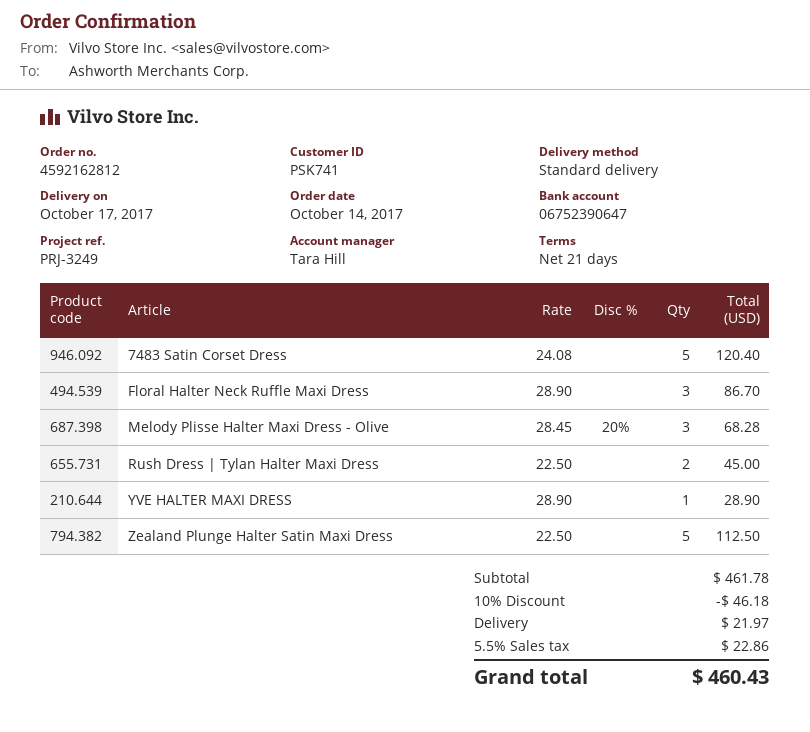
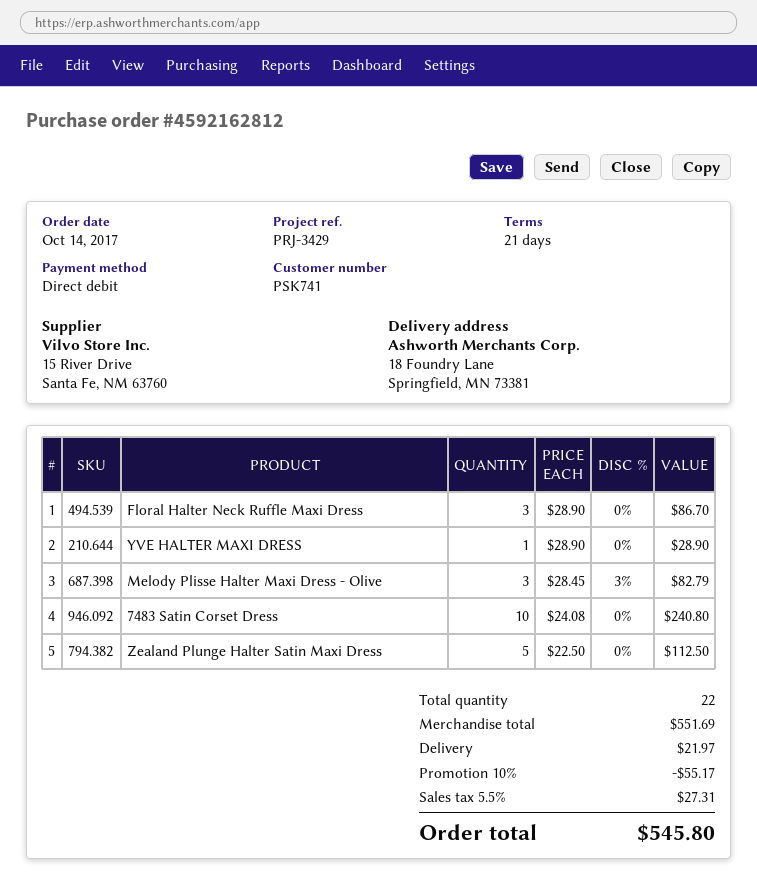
reference: PRJ-3249 -> PRJ-3429
7483 Satin Corset Dress: 5 x 24.08 = 120.40 -> 10 x 24.08 = 240.80
Melody Plisse Halter Maxi Dress - Olive: 3 x 28.45 - 20% = 68.28 -> 3 x 28.45 - 3% = 82.79
Rush Dress | Tylan Halter Maxi Dress: 2 x 22.50 = 45.00 -> none
subtotal: 461.78 -> 551.69
discount: 10% = 46.18 -> 10% = 55.17
tax: 5.5% = 22.86 -> 5.5% = 27.31
total: 460.43 -> 545.80

